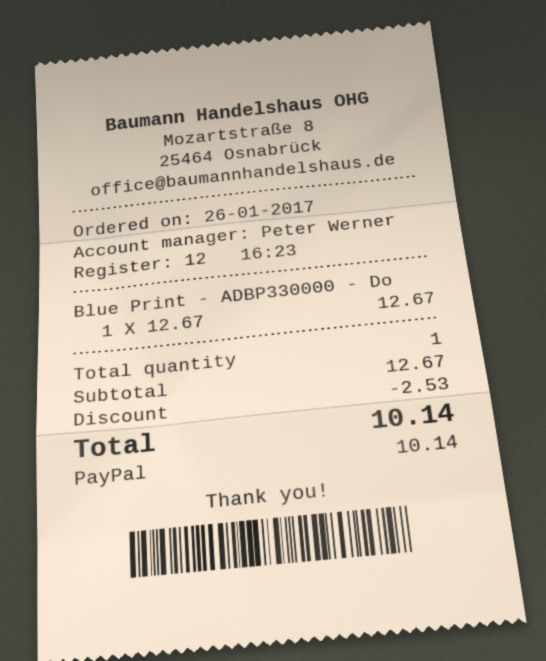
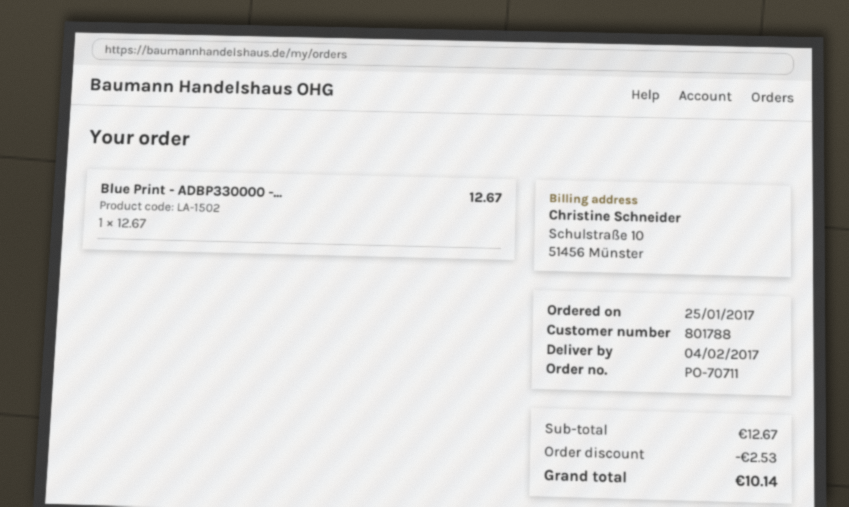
order date: 2017-01-26 -> 2017-01-25

